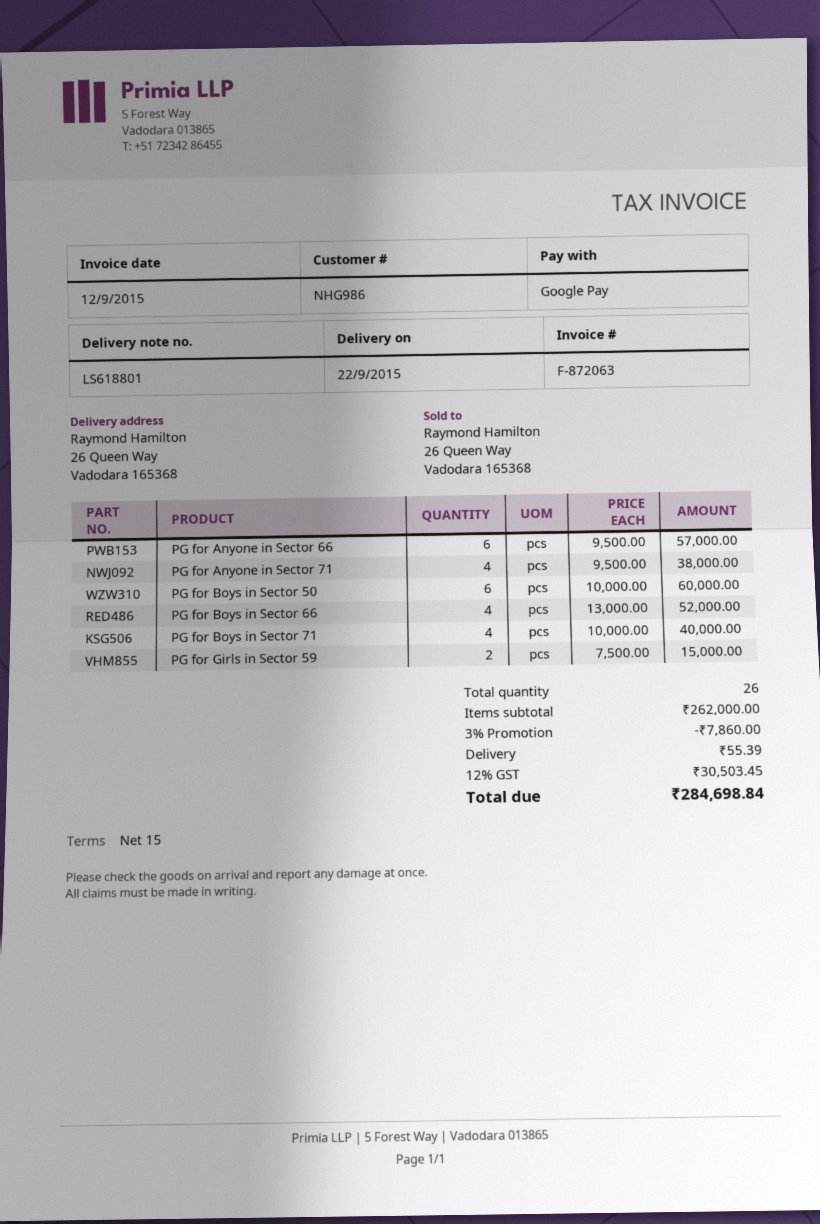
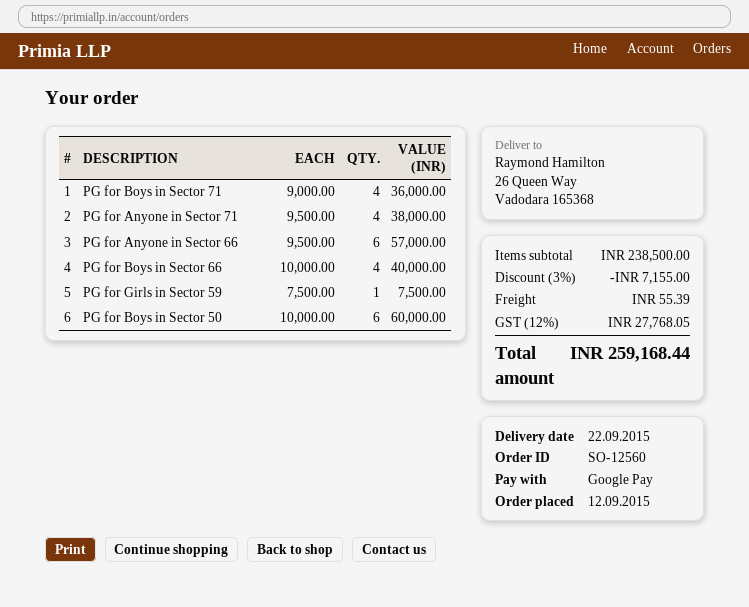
PG for Boys in Sector 66: 4 x 13000.00 = 52000.00 -> 4 x 10000.00 = 40000.00
PG for Boys in Sector 71: 4 x 10000.00 = 40000.00 -> 4 x 9000.00 = 36000.00
PG for Girls in Sector 59: 2 x 7500.00 = 15000.00 -> 1 x 7500.00 = 7500.00
subtotal: 262000.00 -> 238500.00
discount: 3% = 7860.00 -> 3% = 7155.00
tax: 12% = 30503.45 -> 12% = 27768.05
total: 284698.84 -> 259168.44

